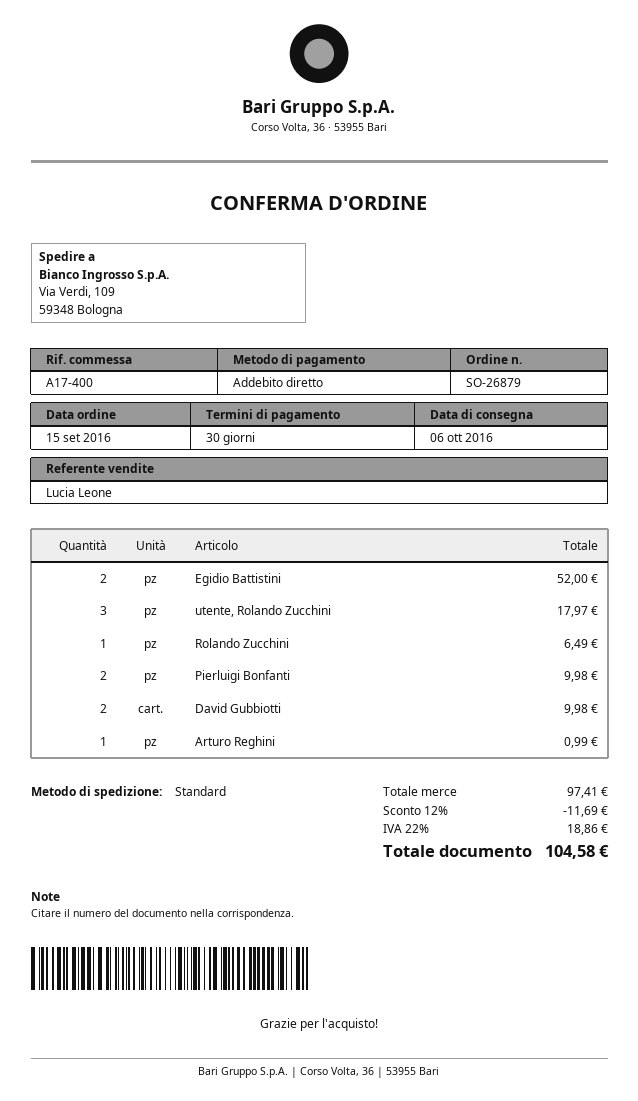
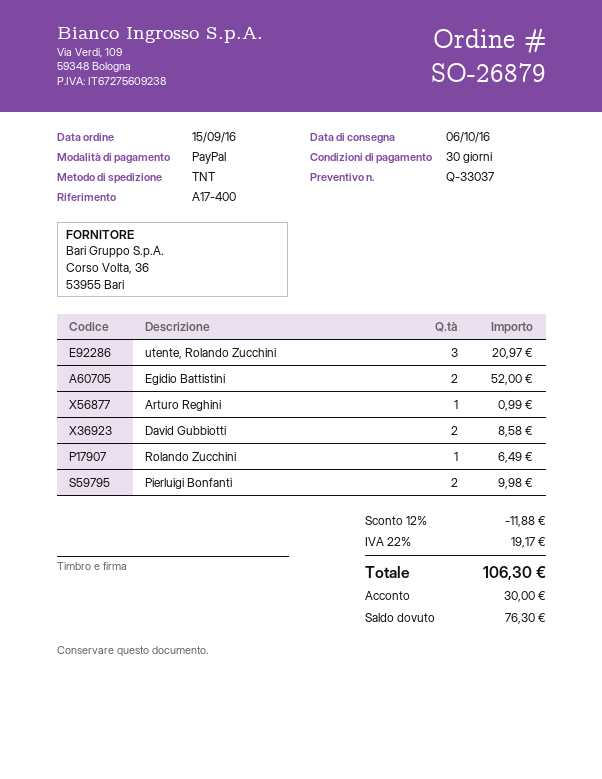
payment method: direct debit -> PayPal
shipping method: standard -> TNT
utente, Rolando Zucchini: 3 for 17.97 -> 3 for 20.97
David Gubbiotti: 2 for 9.98 -> 2 for 8.58
discount: 12% = 11.69 -> 12% = 11.88
tax: 22% = 18.86 -> 22% = 19.17
total: 104.58 -> 106.30

